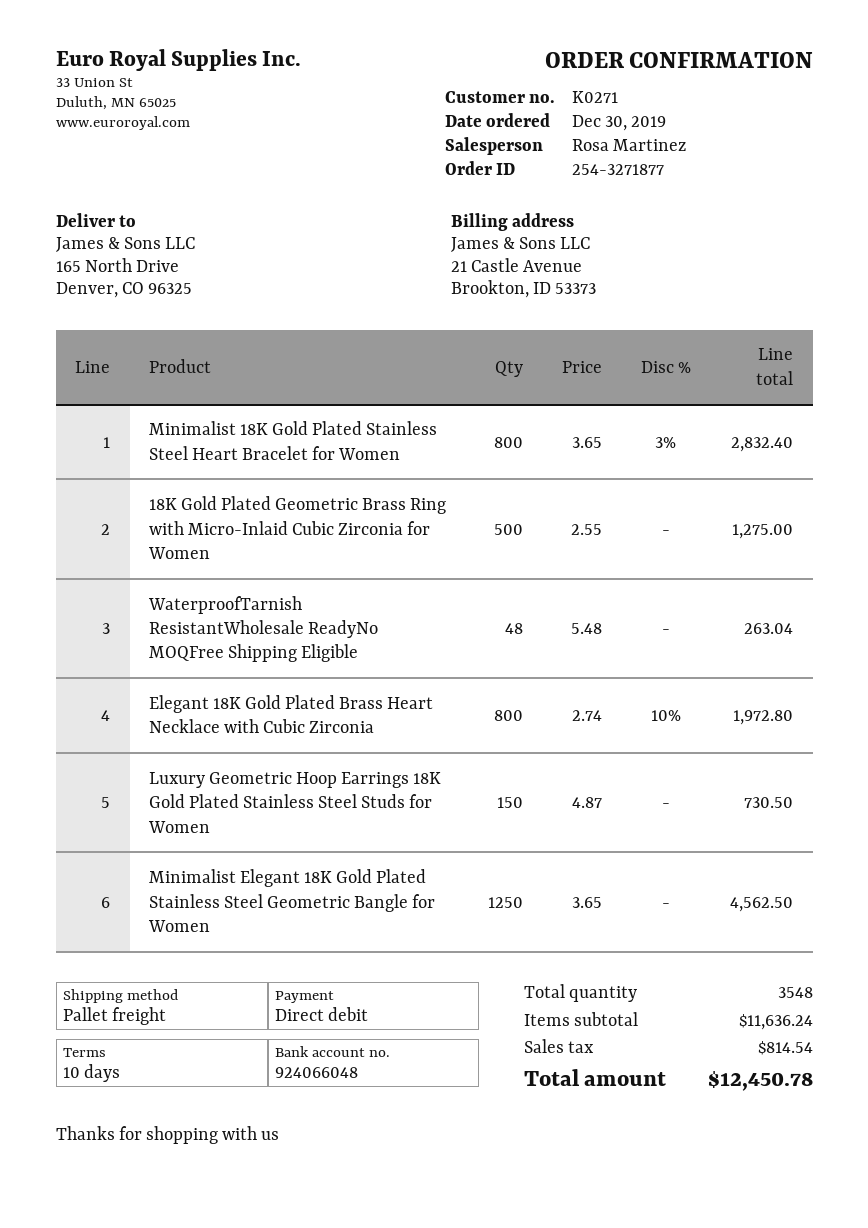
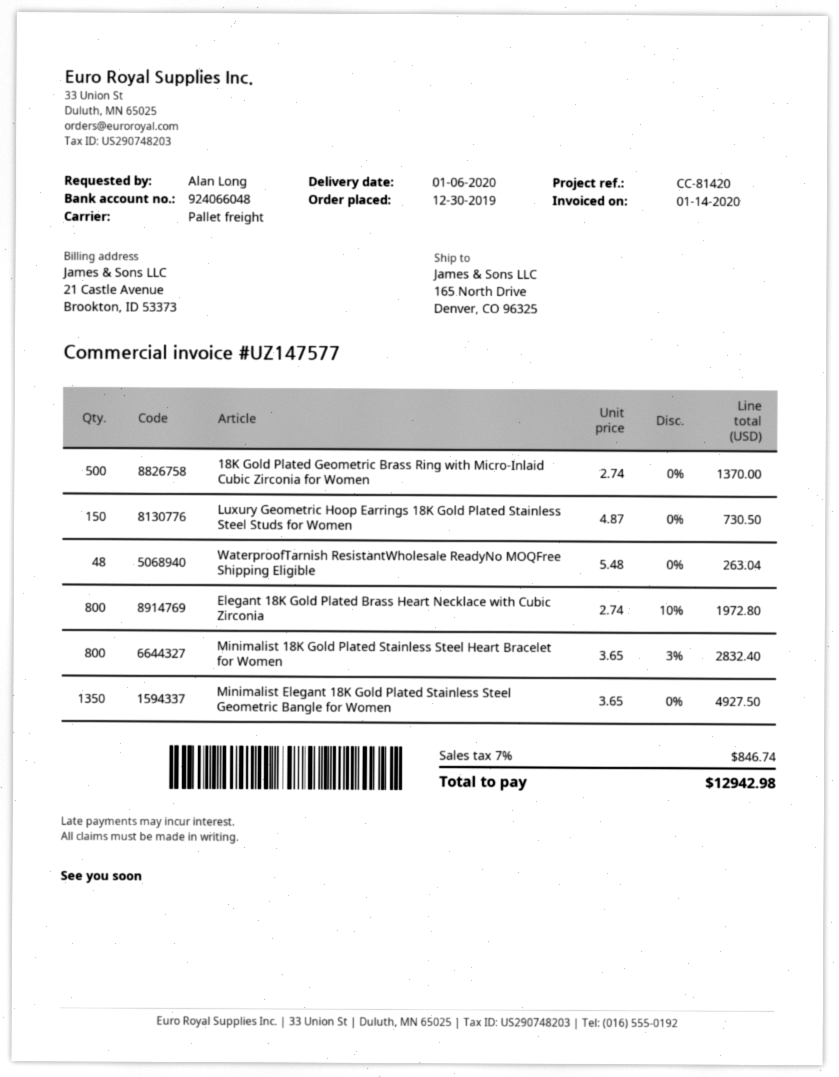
18K Gold Plated Geometric Brass Ring with Micro-Inlaid Cubic Zirconia for Women: 500 x 2.55 = 1275.00 -> 500 x 2.74 = 1370.00
Minimalist Elegant 18K Gold Plated Stainless Steel Geometric Bangle for Women: 1250 x 3.65 = 4562.50 -> 1350 x 3.65 = 4927.50
tax: 814.54 -> 846.74
total: 12450.78 -> 12942.98

